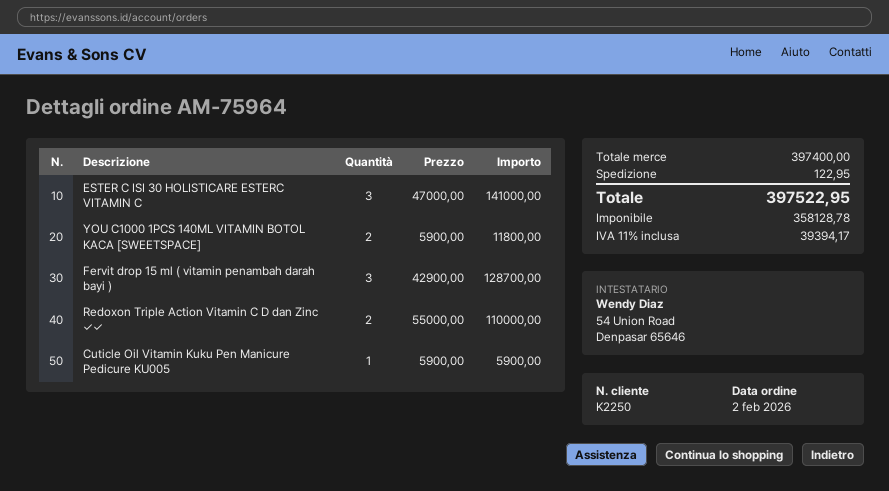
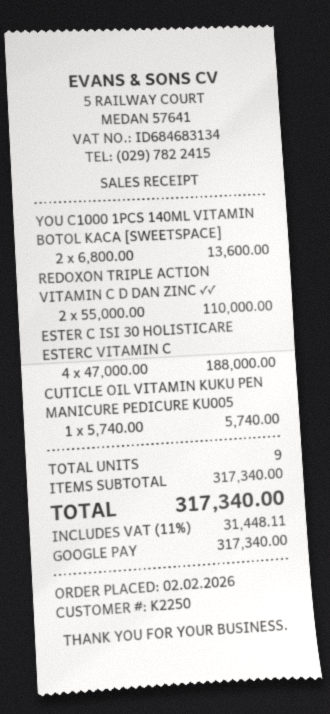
ESTER C ISI 30 HOLISTICARE ESTERC VITAMIN C: 3 x 47000.00 = 141000.00 -> 4 x 47000.00 = 188000.00
YOU C1000 1PCS 140ML VITAMIN BOTOL KACA [SWEETSPACE]: 2 x 5900.00 = 11800.00 -> 2 x 6800.00 = 13600.00
Fervit drop 15 ml ( vitamin penambah darah bayi ): 3 x 42900.00 = 128700.00 -> none
Cuticle Oil Vitamin Kuku Pen Manicure Pedicure KU005: 1 x 5900.00 = 5900.00 -> 1 x 5740.00 = 5740.00
subtotal: 397400.00 -> 317340.00
shipping: 122.95 -> none
tax: 11% = 39394.17 -> 11% = 31448.11
total: 397522.95 -> 317340.00

